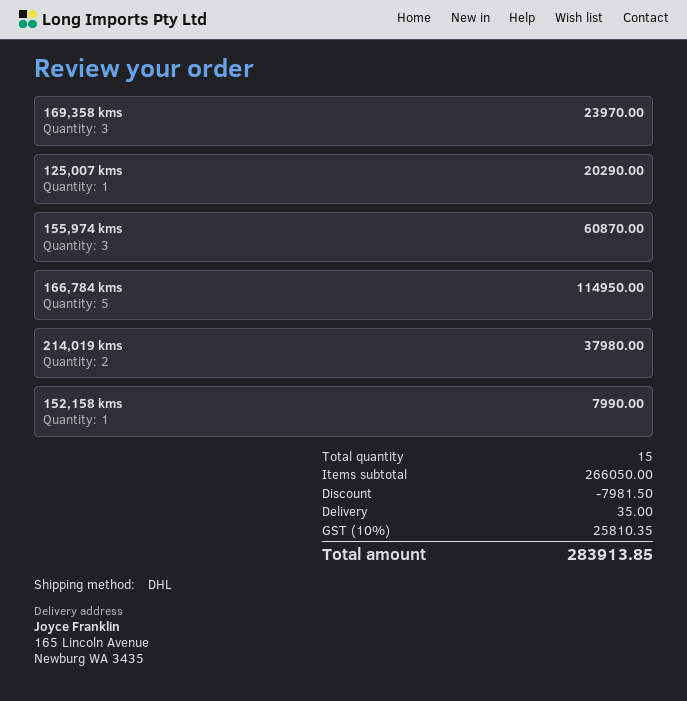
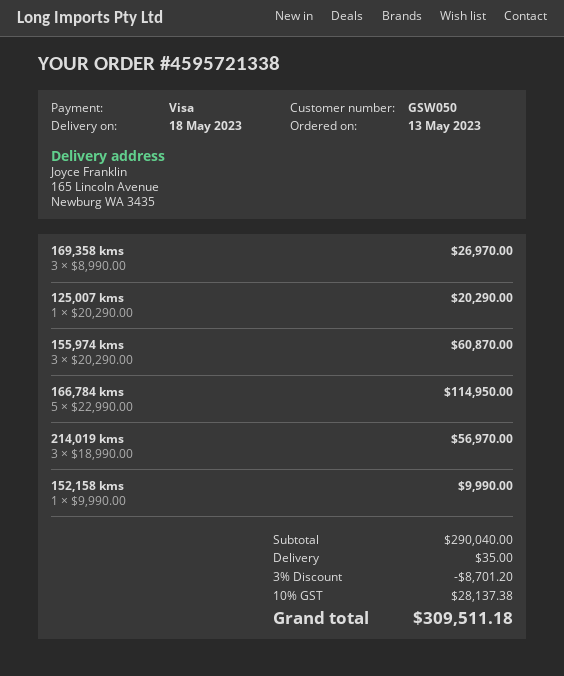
169,358 kms: 3 for 23970.00 -> 3 for 26970.00
214,019 kms: 2 for 37980.00 -> 3 for 56970.00
152,158 kms: 1 for 7990.00 -> 1 for 9990.00
subtotal: 266050.00 -> 290040.00
discount: 7981.50 -> 8701.20
tax: 10% = 25810.35 -> 10% = 28137.38
total: 283913.85 -> 309511.18

